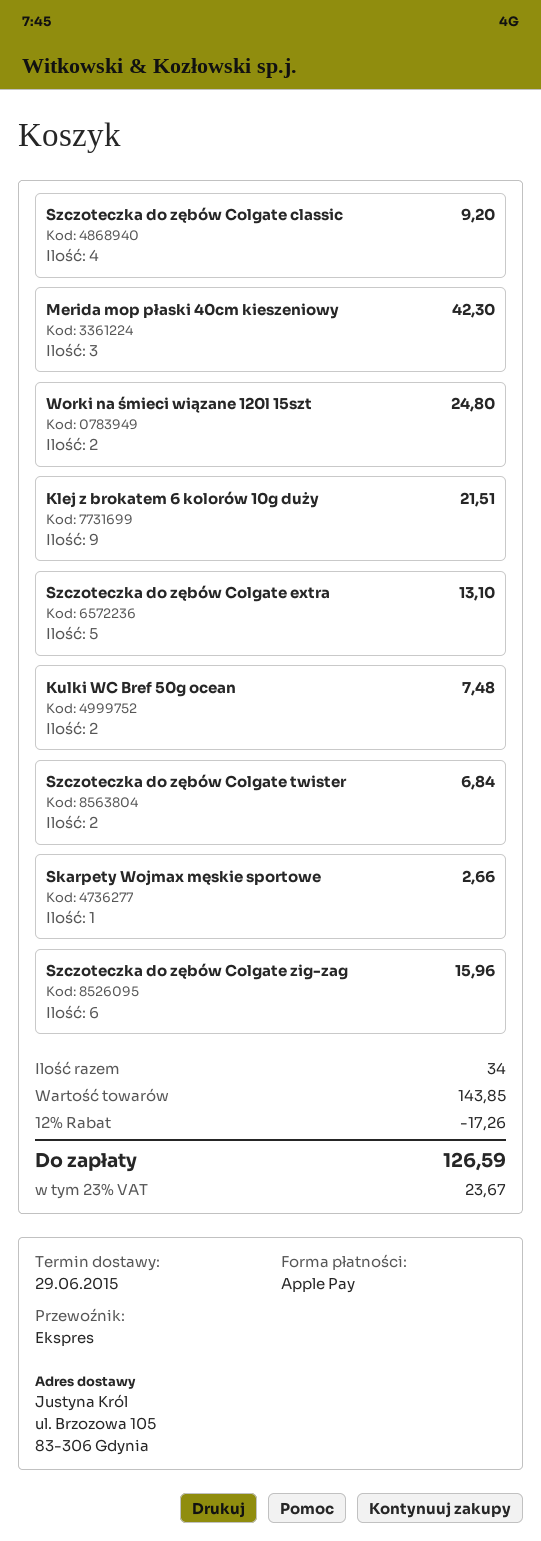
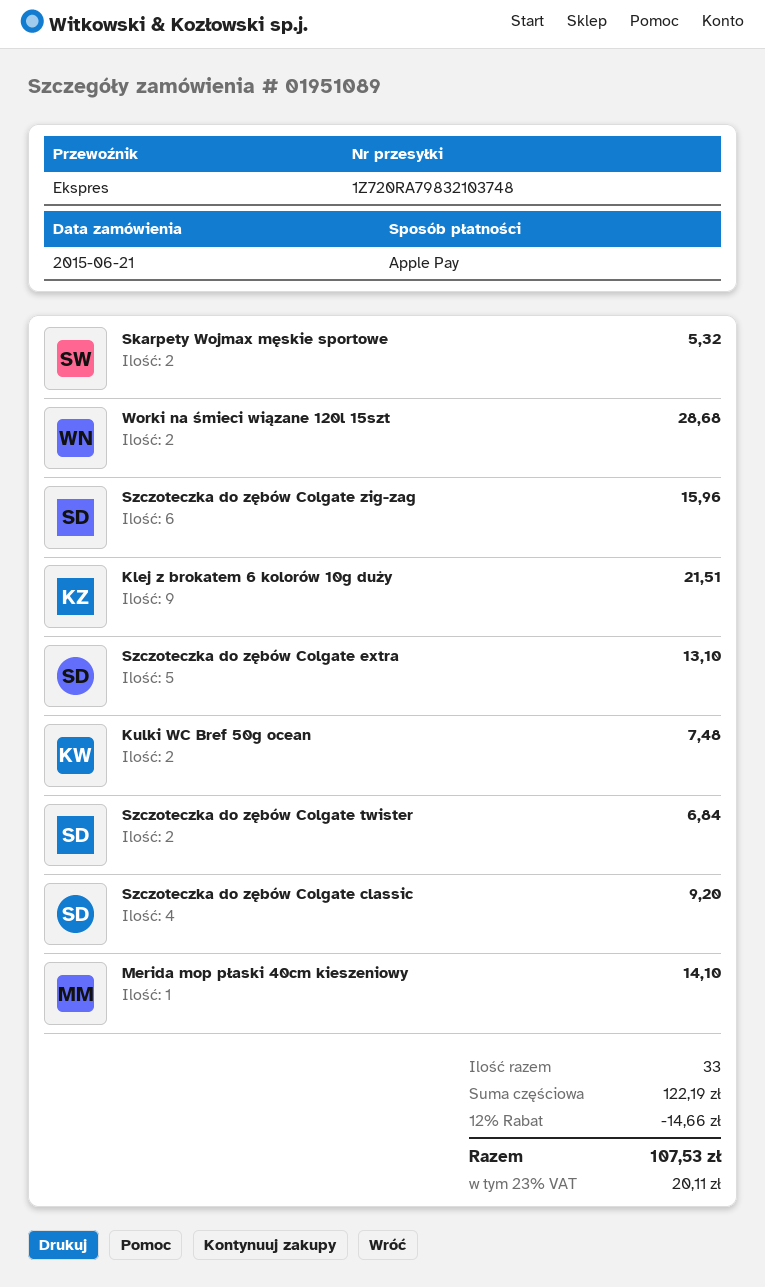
Merida mop płaski 40cm kieszeniowy: 3 for 42.30 -> 1 for 14.10
Worki na śmieci wiązane 120l 15szt: 2 for 24.80 -> 2 for 28.68
Skarpety Wojmax męskie sportowe: 1 for 2.66 -> 2 for 5.32
total quantity: 34 -> 33
subtotal: 143.85 -> 122.19
discount: 12% = 17.26 -> 12% = 14.66
tax: 23% = 23.67 -> 23% = 20.11
total: 126.59 -> 107.53

